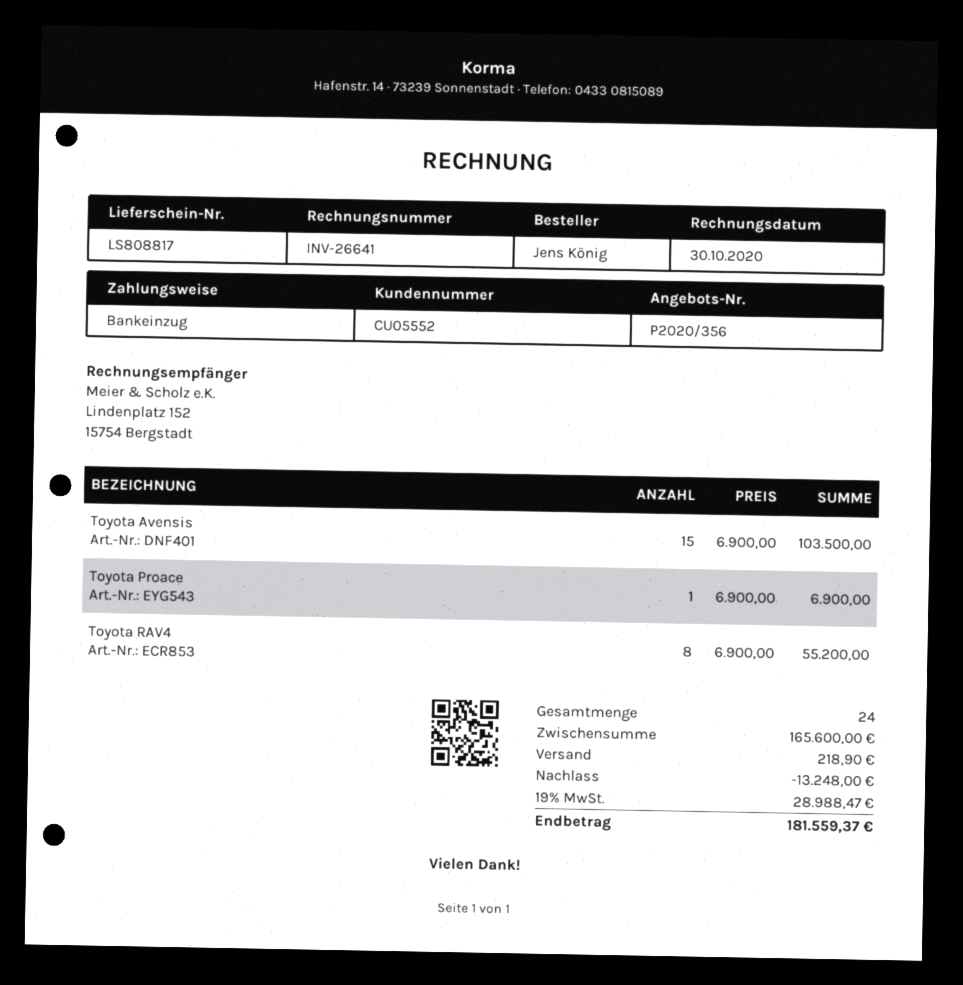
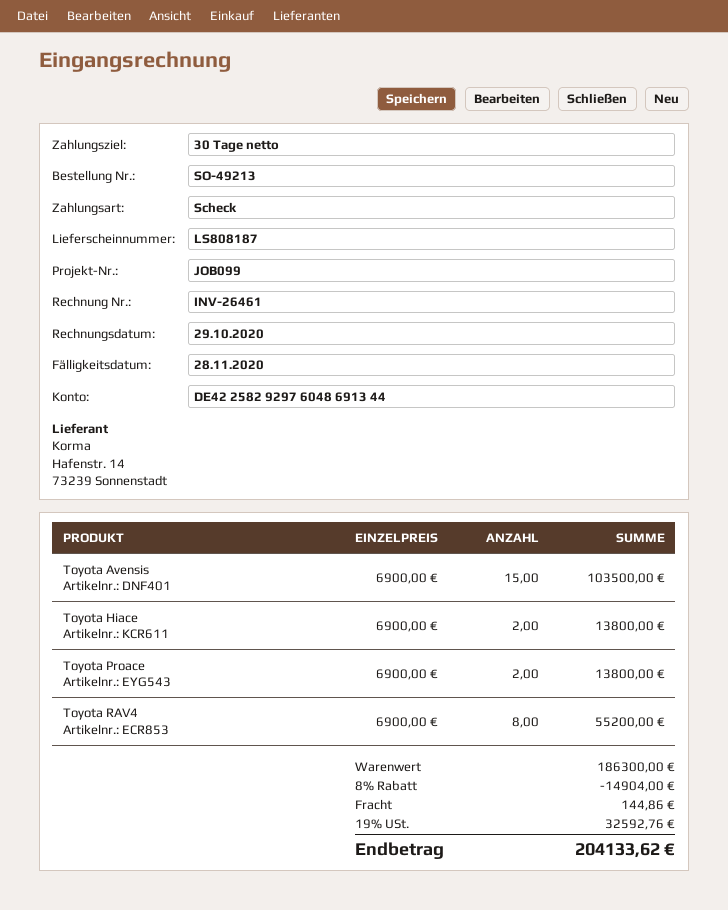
delivery note number: LS808817 -> LS808187
invoice number: INV-26641 -> INV-26461
invoice date: 2020-10-30 -> 2020-10-29
payment method: direct debit -> cheque
Toyota Proace: 1 x 6900.00 = 6900.00 -> 2 x 6900.00 = 13800.00
Toyota Hiace: none -> 2 x 6900.00 = 13800.00
subtotal: 165600.00 -> 186300.00
discount: 13248.00 -> 14904.00
shipping: 218.90 -> 144.86
tax: 19% = 28988.47 -> 19% = 32592.76
total: 181559.37 -> 204133.62

